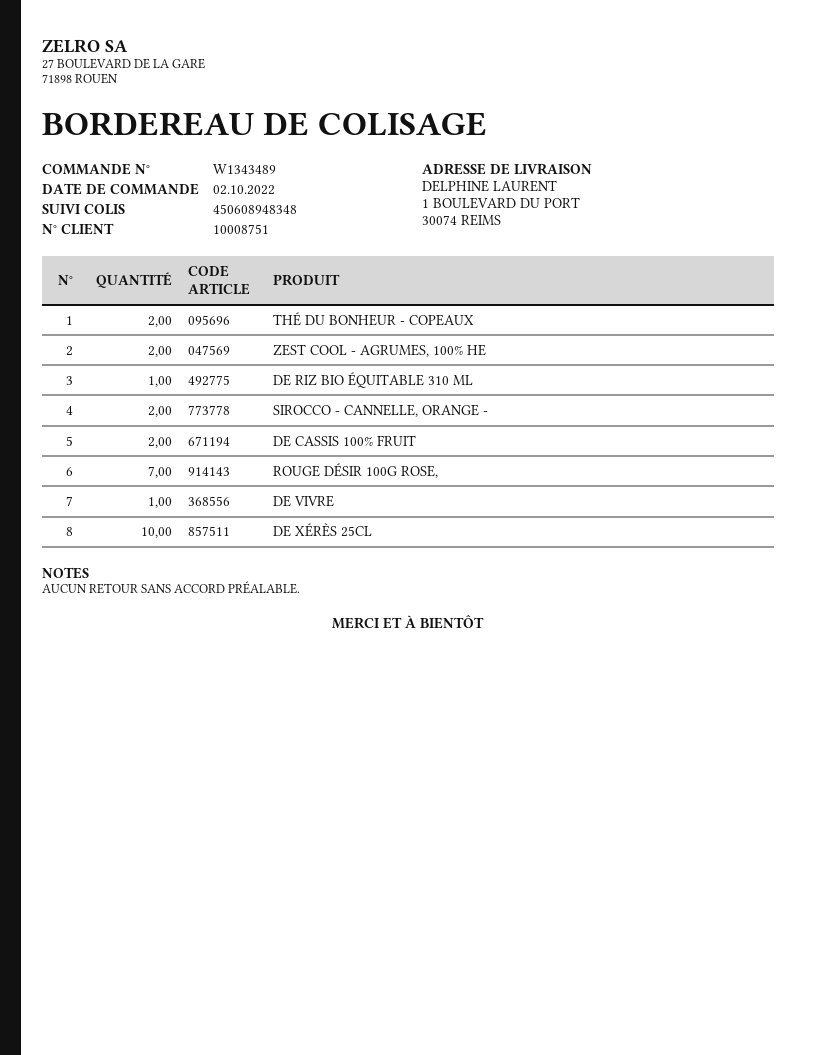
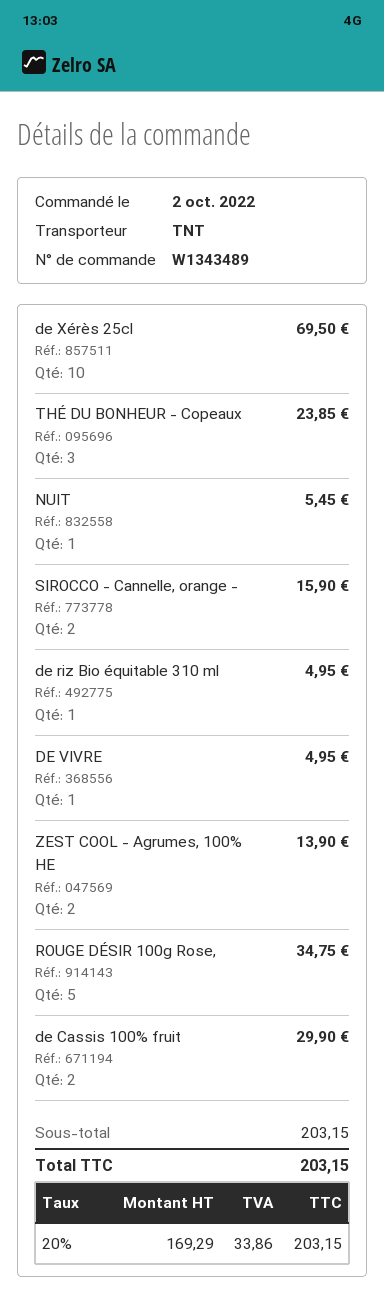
THÉ DU BONHEUR - COPEAUX: 2 -> 3
ROUGE DÉSIR 100G ROSE,: 7 -> 5
NUIT: none -> 1

